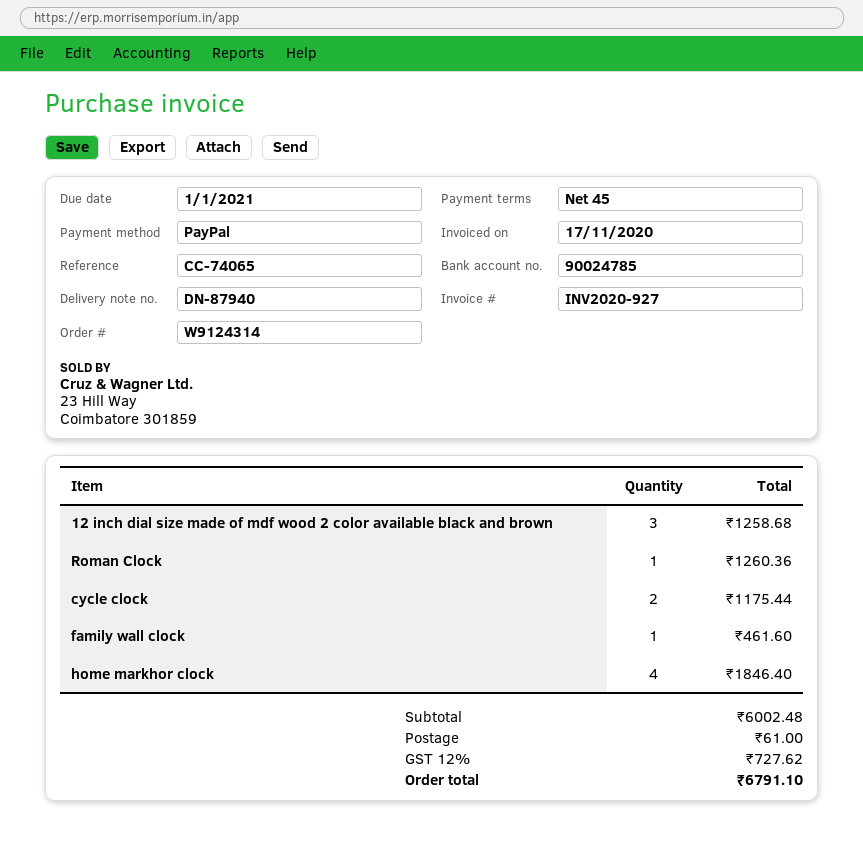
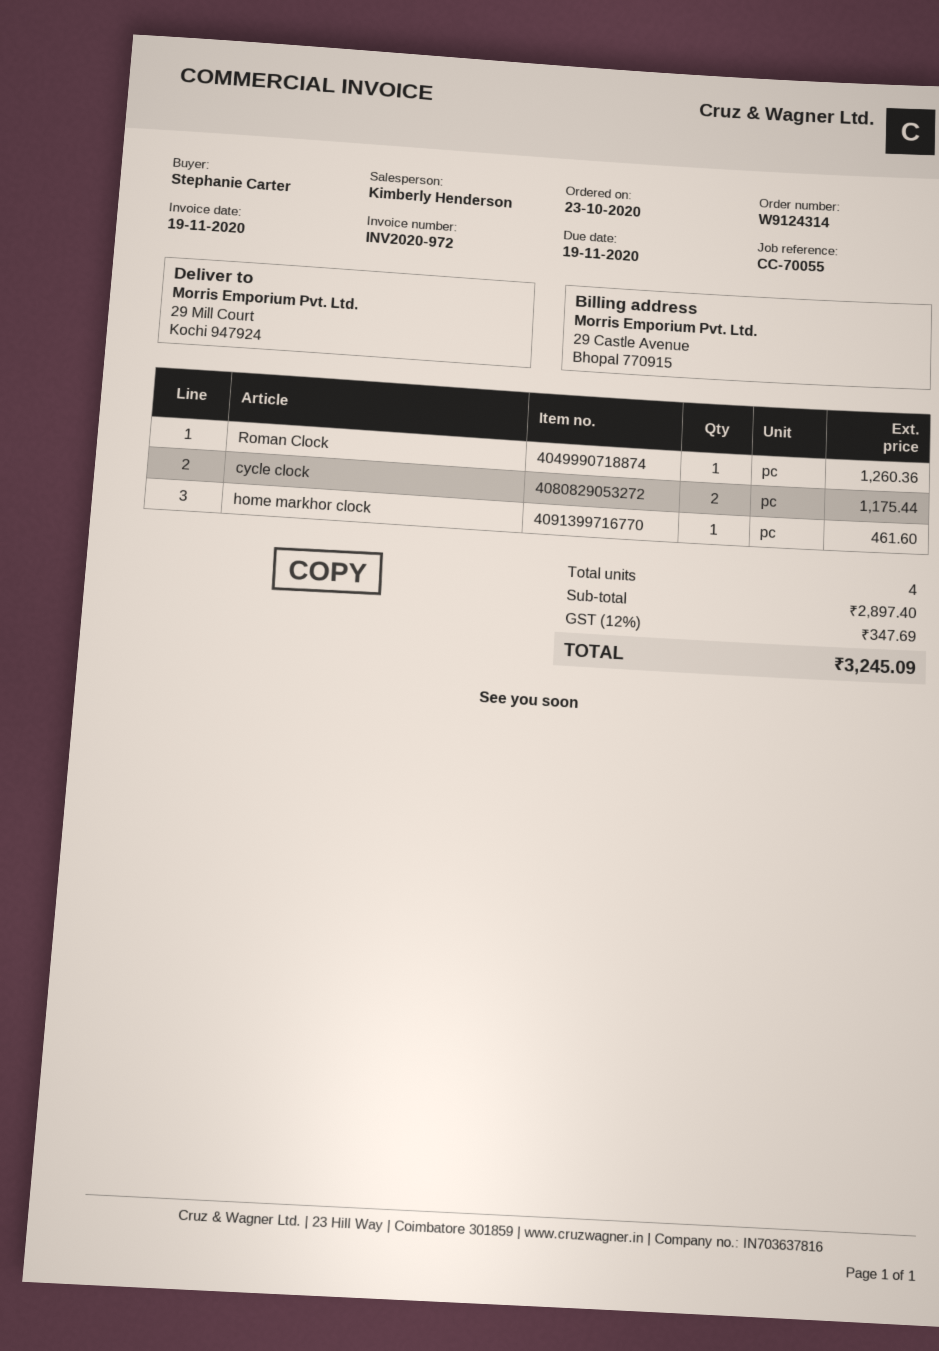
invoice number: INV2020-927 -> INV2020-972
invoice date: 2020-11-17 -> 2020-11-19
due date: 2021-01-01 -> 2020-11-19
reference: CC-74065 -> CC-70055
12 inch dial size made of mdf wood 2 color available black and brown: 3 for 1258.68 -> none
family wall clock: 1 for 461.60 -> none
home markhor clock: 4 for 1846.40 -> 1 for 461.60
subtotal: 6002.48 -> 2897.40
shipping: 61.00 -> none
tax: 12% = 727.62 -> 12% = 347.69
total: 6791.10 -> 3245.09

